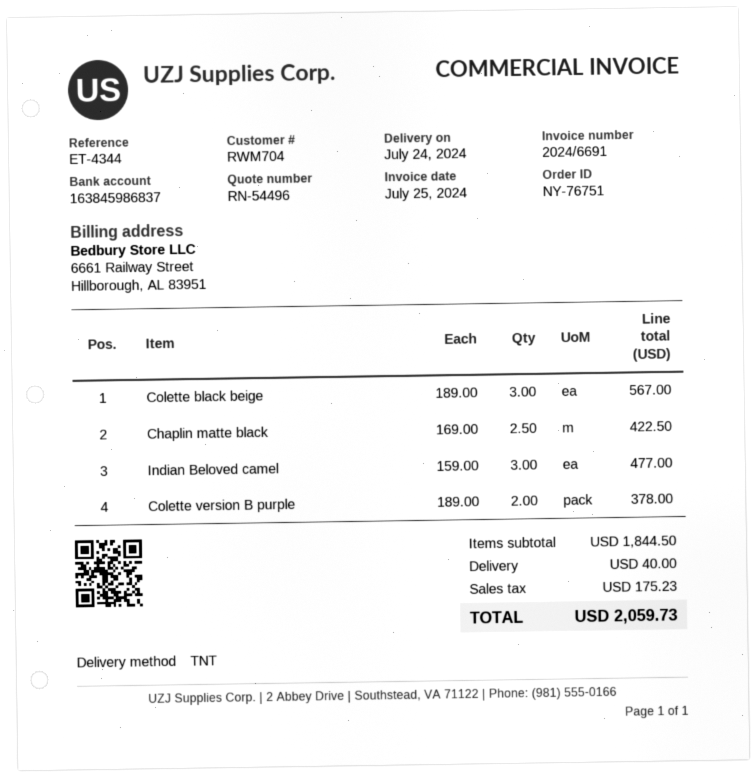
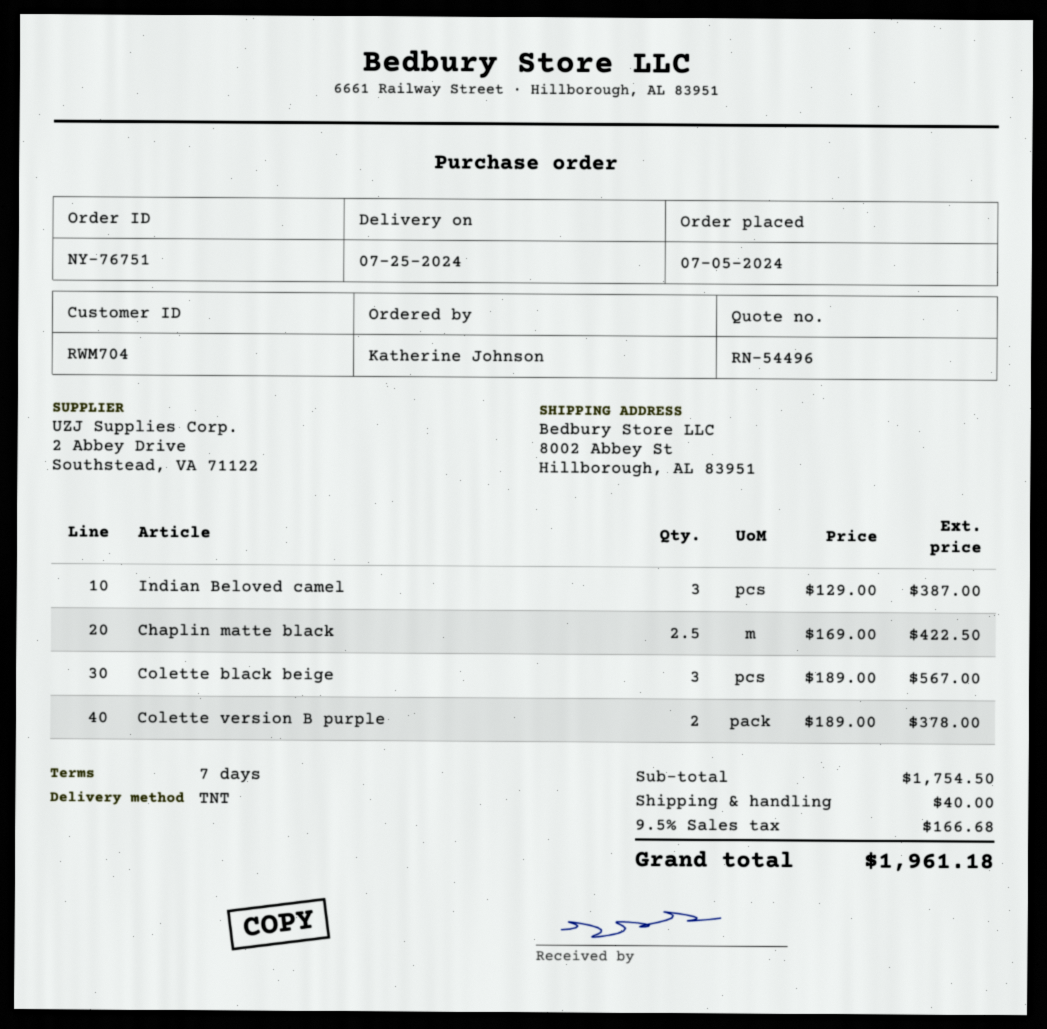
delivery date: 2024-07-24 -> 2024-07-25
Indian Beloved camel: 3 x 159.00 = 477.00 -> 3 x 129.00 = 387.00
subtotal: 1844.50 -> 1754.50
tax: 175.23 -> 166.68
total: 2059.73 -> 1961.18

